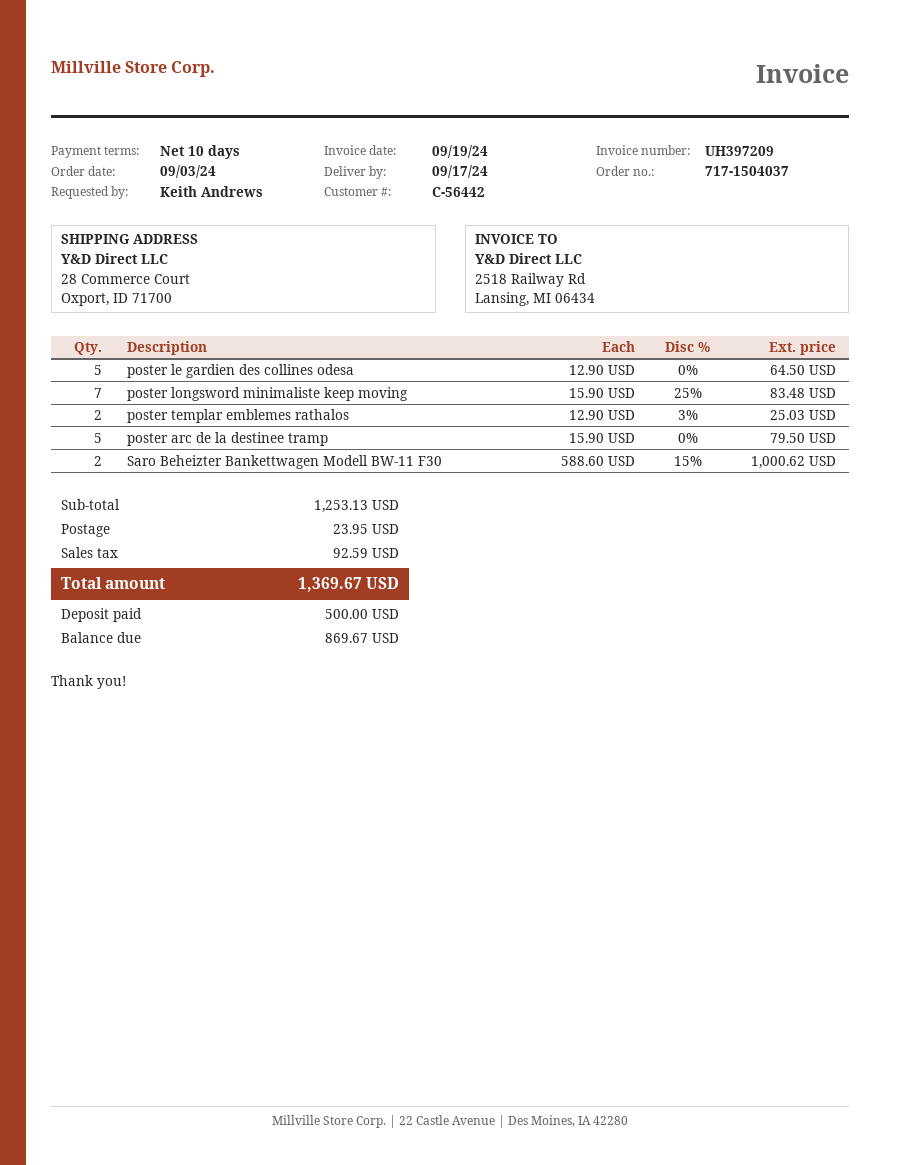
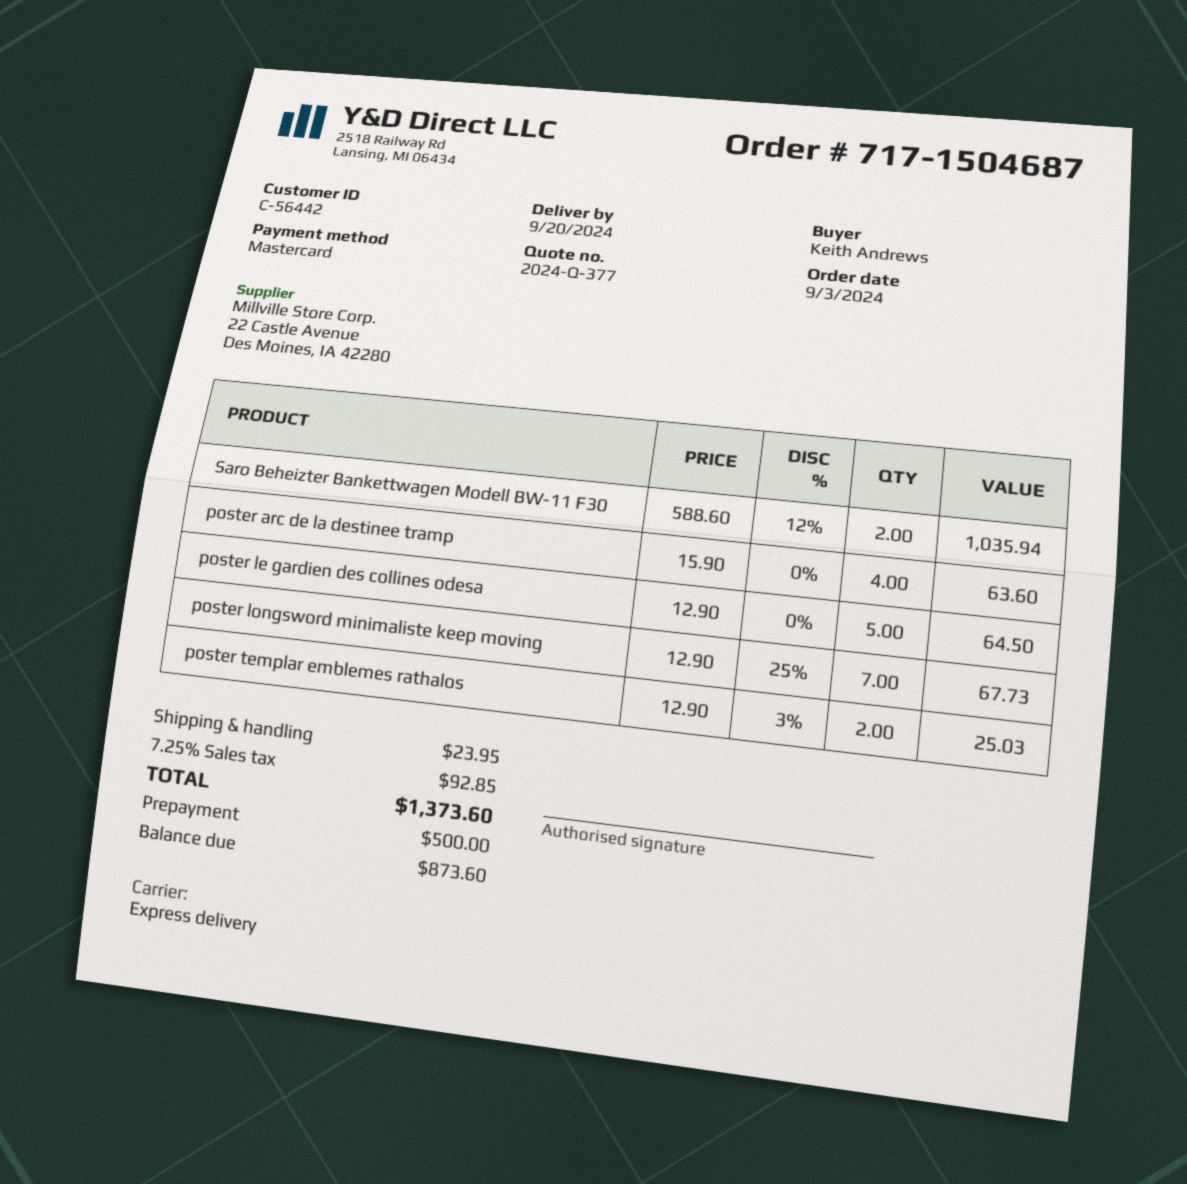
order number: 717-1504037 -> 717-1504687
delivery date: 2024-09-17 -> 2024-09-20
poster longsword minimaliste keep moving: 7 x 15.90 - 25% = 83.48 -> 7 x 12.90 - 25% = 67.73
poster arc de la destinee tramp: 5 x 15.90 = 79.50 -> 4 x 15.90 = 63.60
Saro Beheizter Bankettwagen Modell BW-11 F30: 2 x 588.60 - 15% = 1000.62 -> 2 x 588.60 - 12% = 1035.94
tax: 92.59 -> 92.85
total: 1369.67 -> 1373.60
balance: 869.67 -> 873.60

